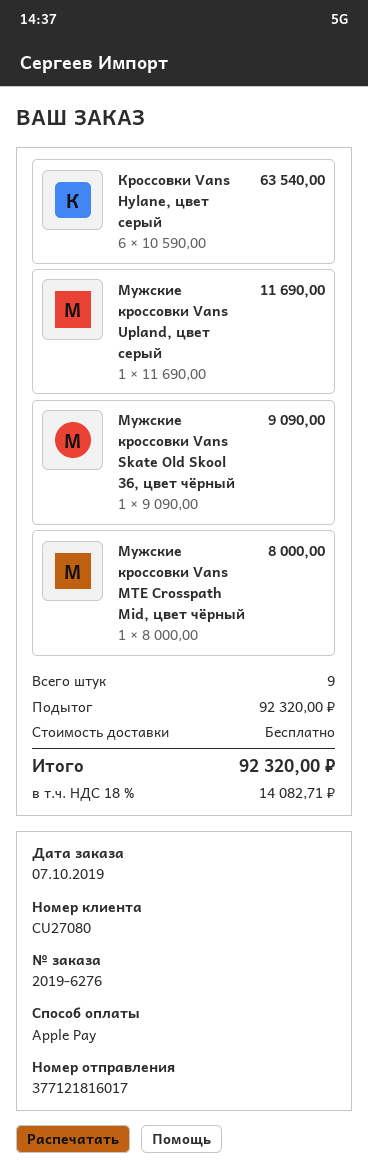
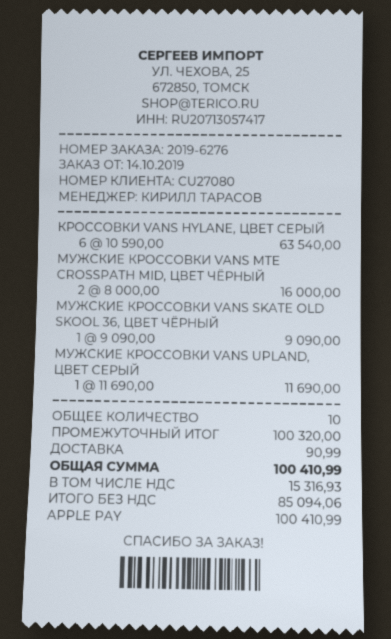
order date: 2019-10-07 -> 2019-10-14
Мужские кроссовки Vans MTE Crosspath Mid, цвет чёрный: 1 x 8000.00 = 8000.00 -> 2 x 8000.00 = 16000.00
total quantity: 9 -> 10
subtotal: 92320.00 -> 100320.00
shipping: 0.00 -> 90.99
tax: 14082.71 -> 15316.93
total: 92320.00 -> 100410.99

